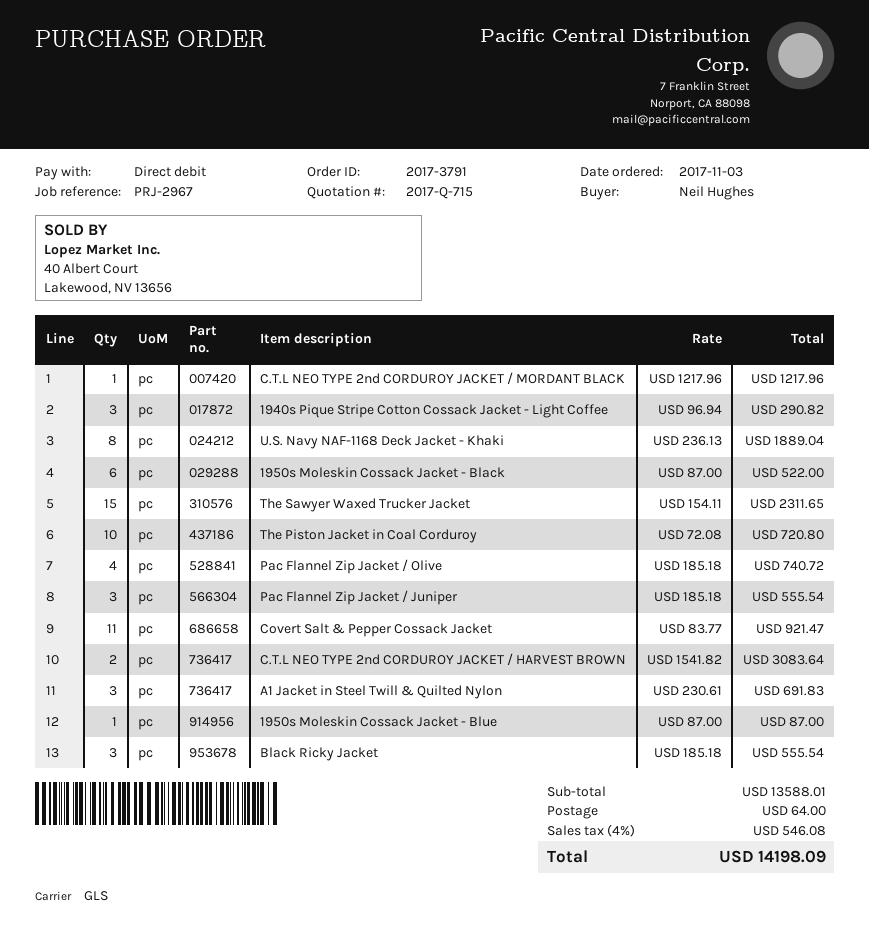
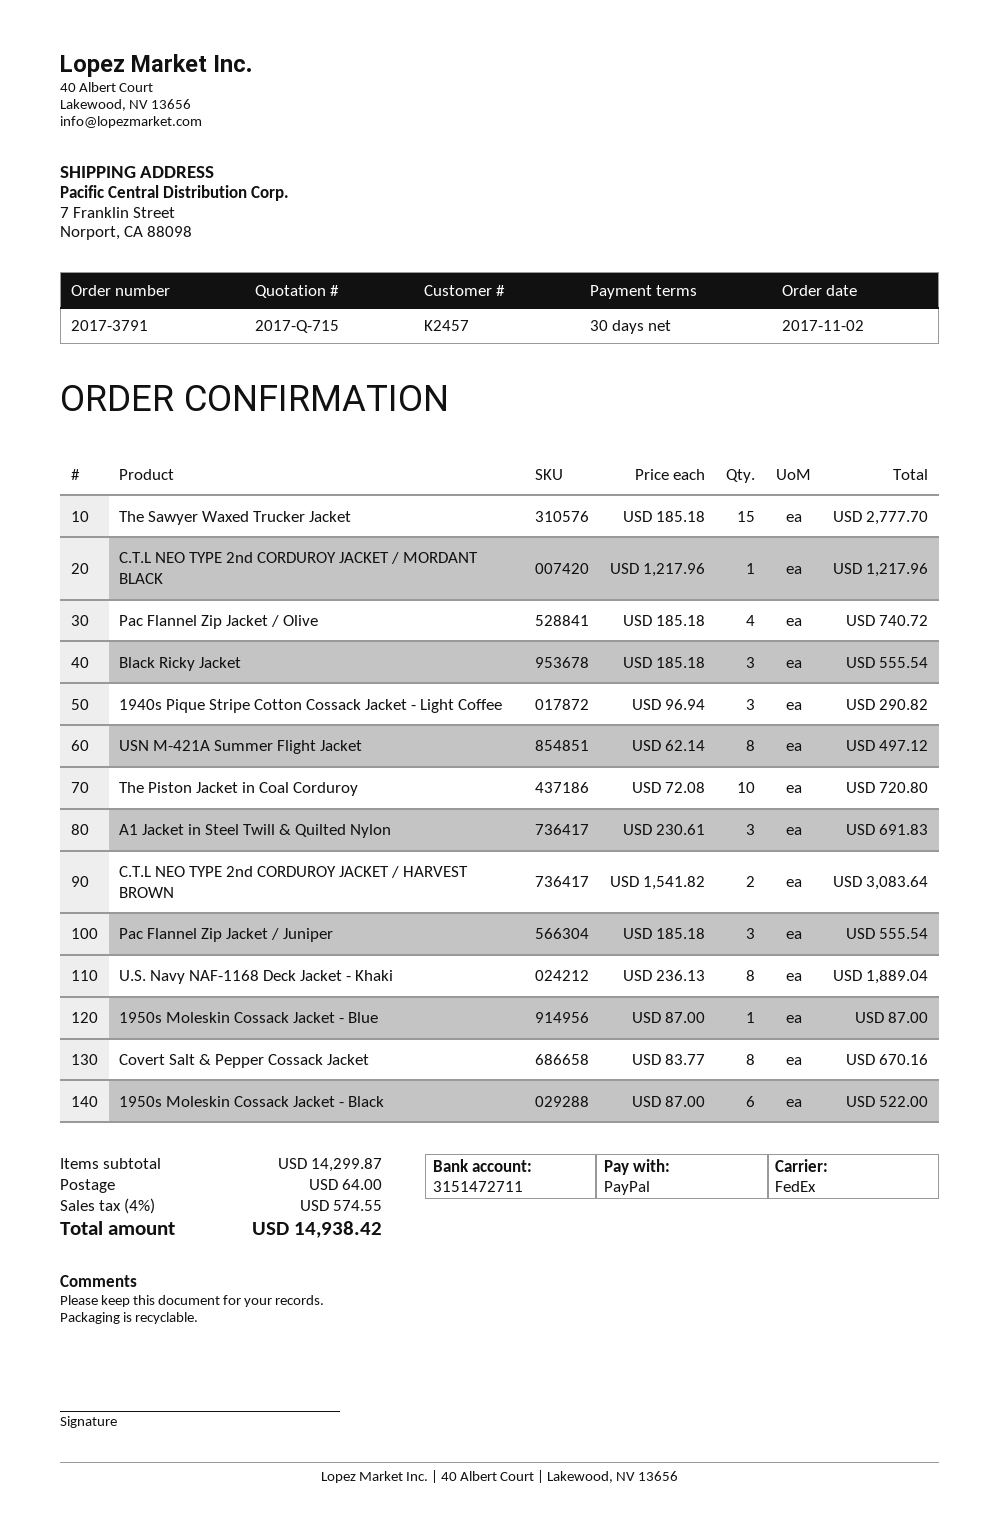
order date: 2017-11-03 -> 2017-11-02
payment method: direct debit -> PayPal
shipping method: GLS -> FedEx
The Sawyer Waxed Trucker Jacket: 15 x 154.11 = 2311.65 -> 15 x 185.18 = 2777.70
Covert Salt & Pepper Cossack Jacket: 11 x 83.77 = 921.47 -> 8 x 83.77 = 670.16
USN M-421A Summer Flight Jacket: none -> 8 x 62.14 = 497.12
subtotal: 13588.01 -> 14299.87
tax: 4% = 546.08 -> 4% = 574.55
total: 14198.09 -> 14938.42

